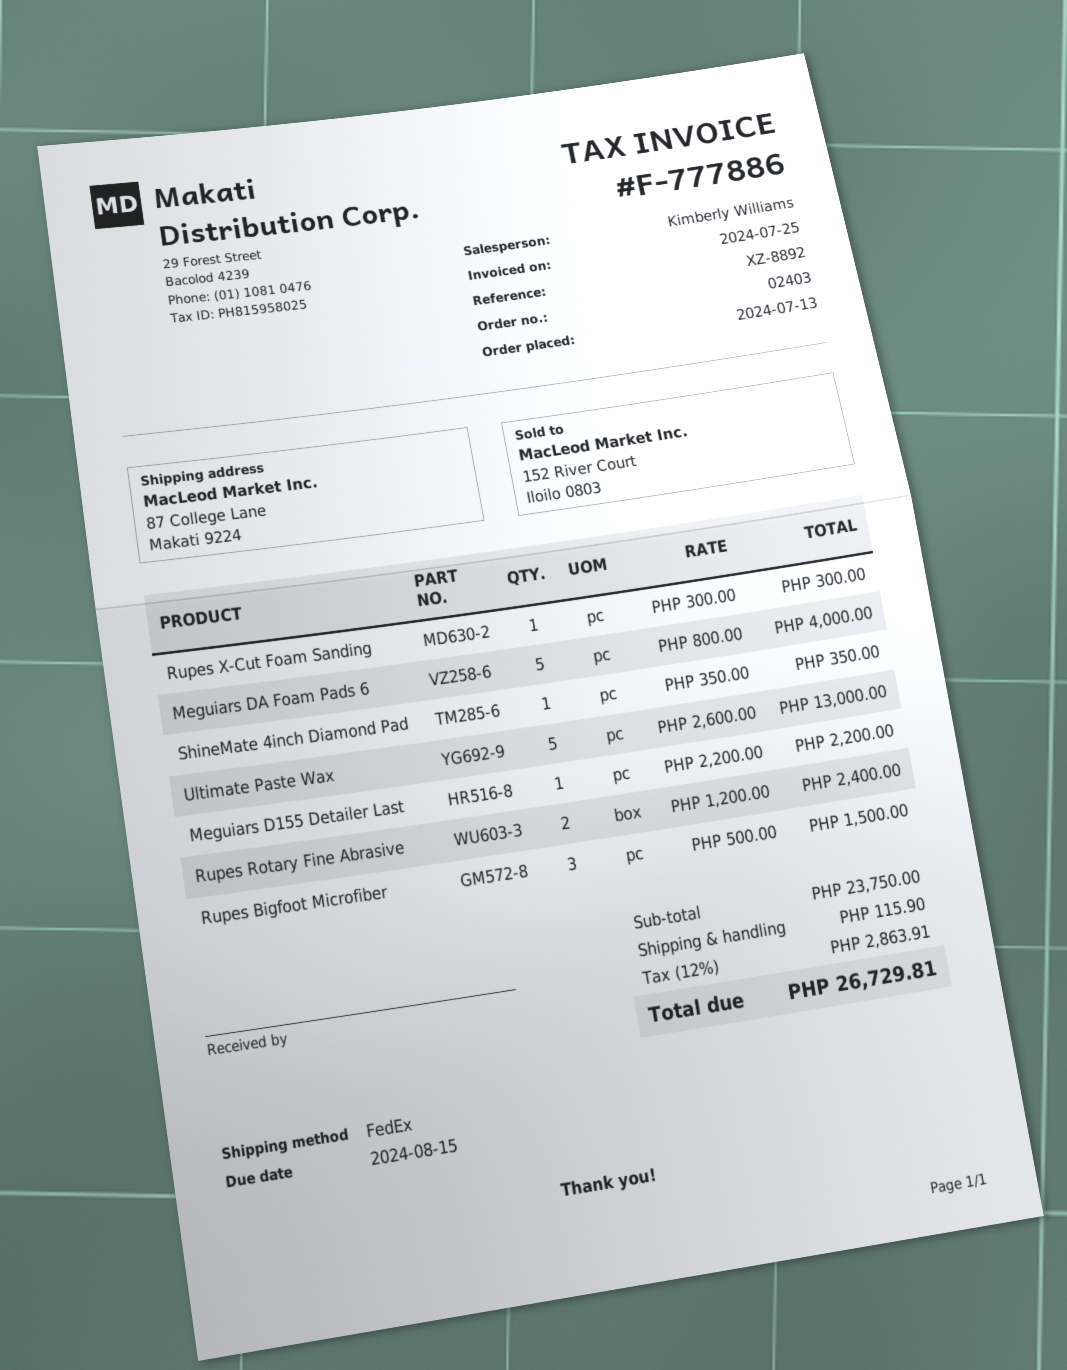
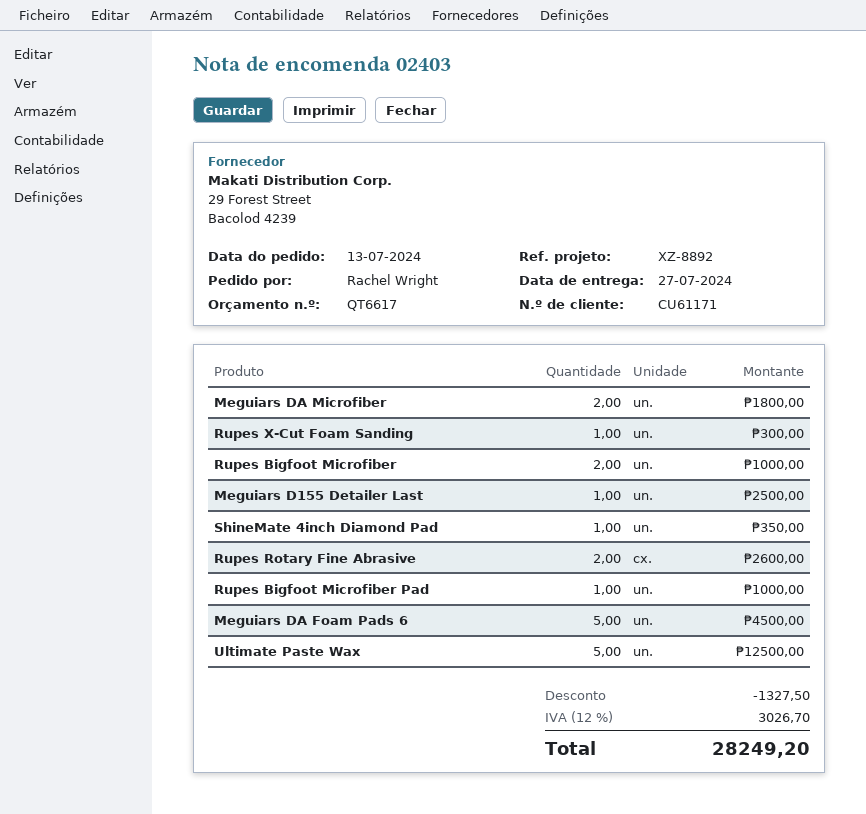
Meguiars DA Foam Pads 6: 5 for 4000.00 -> 5 for 4500.00
Ultimate Paste Wax: 5 for 13000.00 -> 5 for 12500.00
Meguiars D155 Detailer Last: 1 for 2200.00 -> 1 for 2500.00
Rupes Rotary Fine Abrasive: 2 for 2400.00 -> 2 for 2600.00
Rupes Bigfoot Microfiber: 3 for 1500.00 -> 2 for 1000.00
Meguiars DA Microfiber: none -> 2 for 1800.00
Rupes Bigfoot Microfiber Pad: none -> 1 for 1000.00
discount: none -> 1327.50
shipping: 115.90 -> none
tax: 12% = 2863.91 -> 12% = 3026.70
total: 26729.81 -> 28249.20

